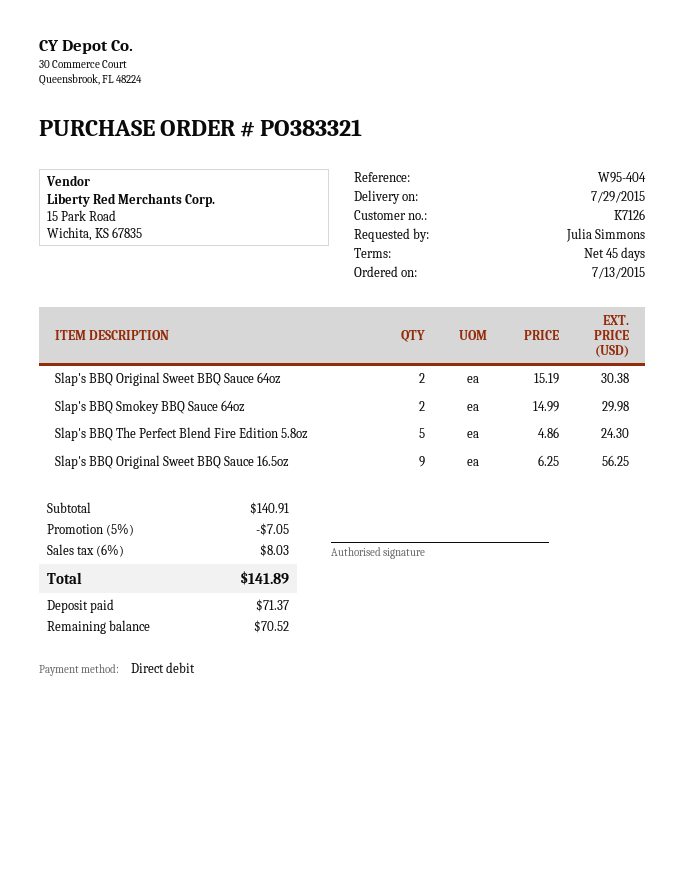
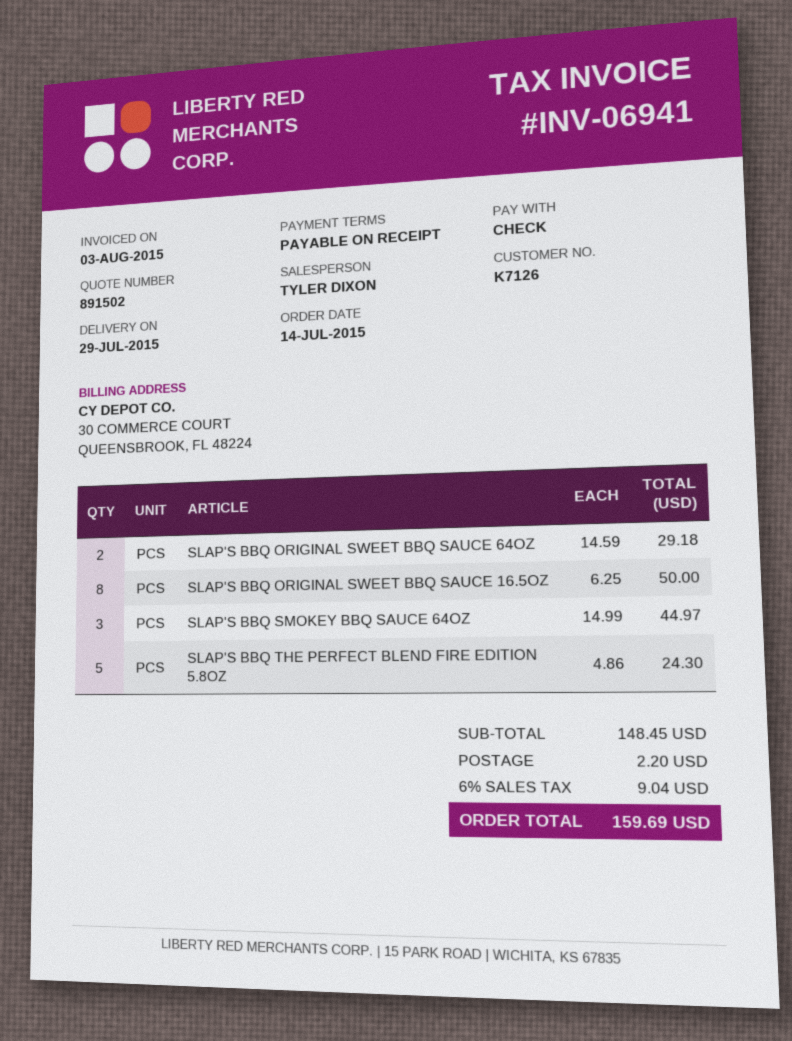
order date: 2015-07-13 -> 2015-07-14
payment terms: 45 days -> on receipt
payment method: direct debit -> cheque
Slap's BBQ Original Sweet BBQ Sauce 64oz: 2 x 15.19 = 30.38 -> 2 x 14.59 = 29.18
Slap's BBQ Smokey BBQ Sauce 64oz: 2 x 14.99 = 29.98 -> 3 x 14.99 = 44.97
Slap's BBQ Original Sweet BBQ Sauce 16.5oz: 9 x 6.25 = 56.25 -> 8 x 6.25 = 50.00
subtotal: 140.91 -> 148.45
discount: 5% = 7.05 -> none
shipping: none -> 2.20
tax: 6% = 8.03 -> 6% = 9.04
total: 141.89 -> 159.69

